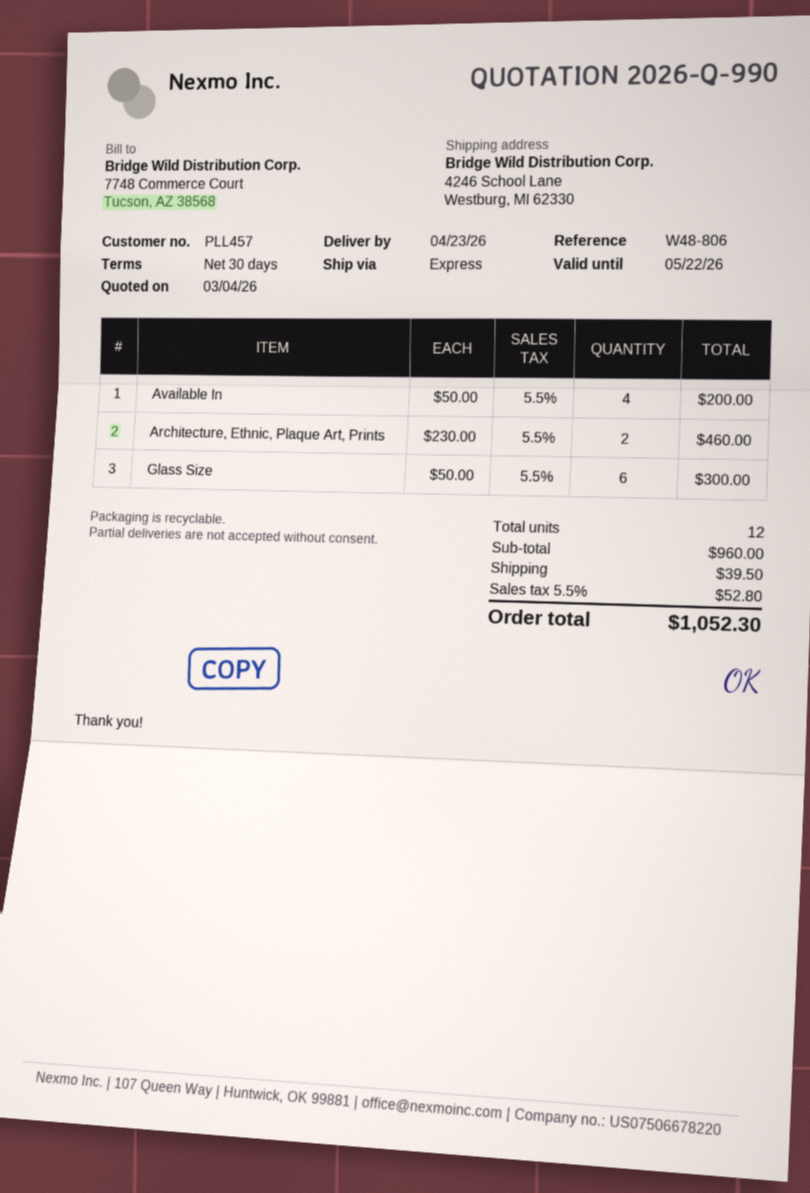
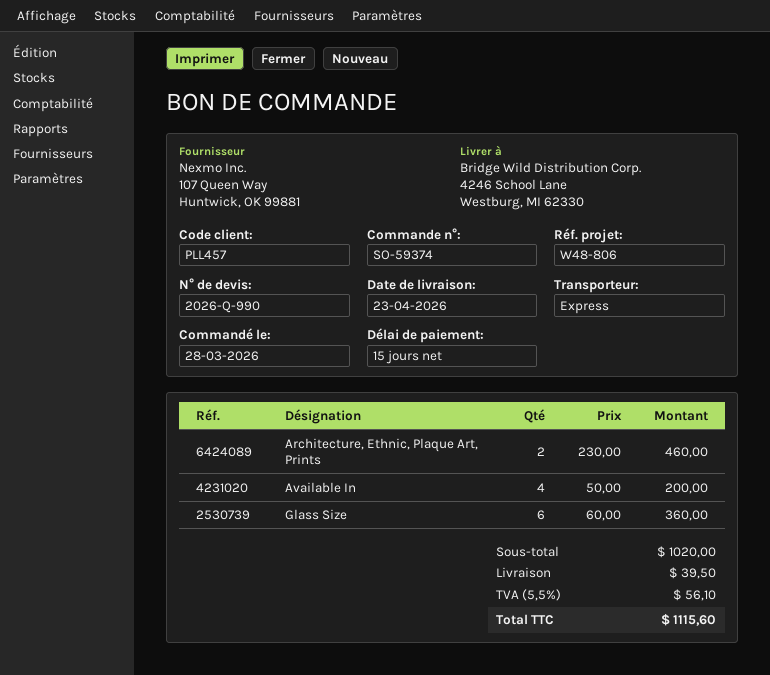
payment terms: 30 days -> 15 days
Glass Size: 6 x 50.00 = 300.00 -> 6 x 60.00 = 360.00
subtotal: 960.00 -> 1020.00
tax: 5.5% = 52.80 -> 5.5% = 56.10
total: 1052.30 -> 1115.60

